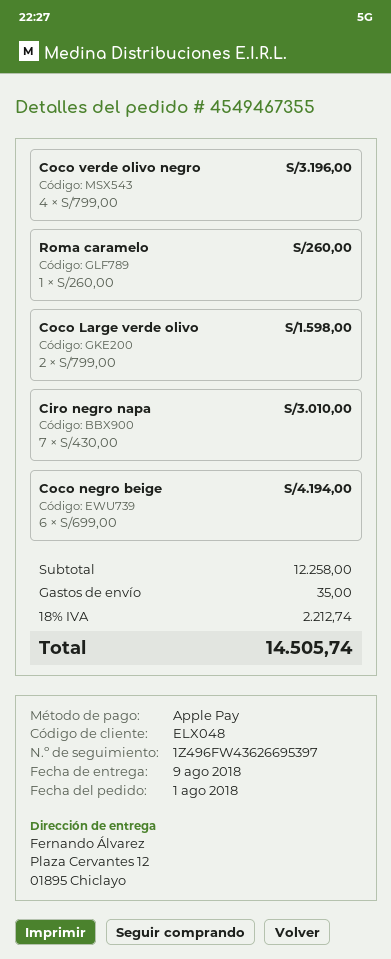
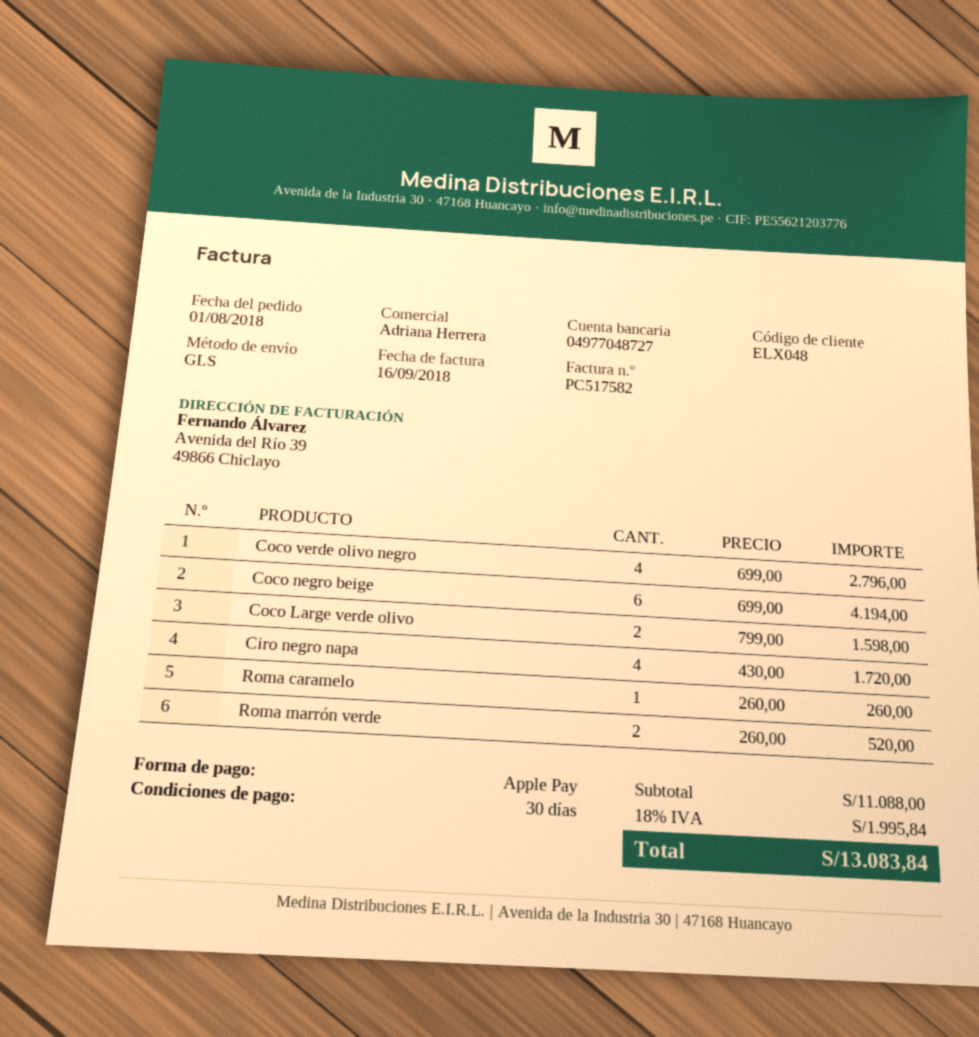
Coco verde olivo negro: 4 x 799.00 = 3196.00 -> 4 x 699.00 = 2796.00
Ciro negro napa: 7 x 430.00 = 3010.00 -> 4 x 430.00 = 1720.00
Roma marrón verde: none -> 2 x 260.00 = 520.00
subtotal: 12258.00 -> 11088.00
shipping: 35.00 -> none
tax: 18% = 2212.74 -> 18% = 1995.84
total: 14505.74 -> 13083.84

